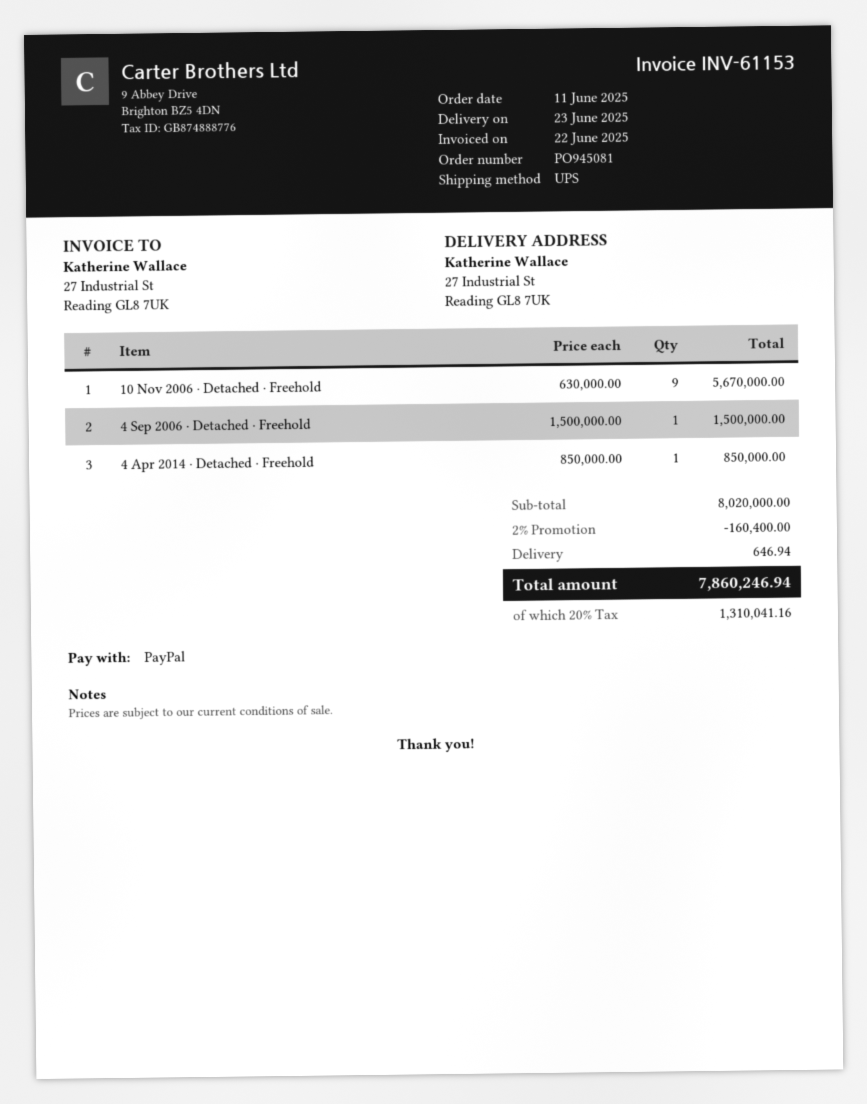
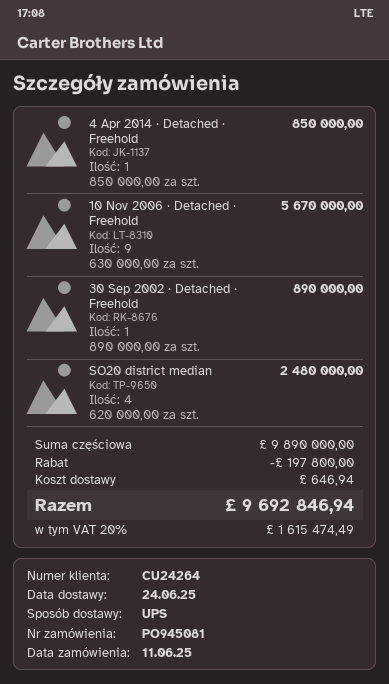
delivery date: 2025-06-23 -> 2025-06-24
4 Sep 2006 · Detached · Freehold: 1 x 1500000.00 = 1500000.00 -> none
30 Sep 2002 · Detached · Freehold: none -> 1 x 890000.00 = 890000.00
SO20 district median: none -> 4 x 620000.00 = 2480000.00
subtotal: 8020000.00 -> 9890000.00
discount: 160400.00 -> 197800.00
tax: 20% = 1310041.16 -> 20% = 1615474.49
total: 7860246.94 -> 9692846.94

